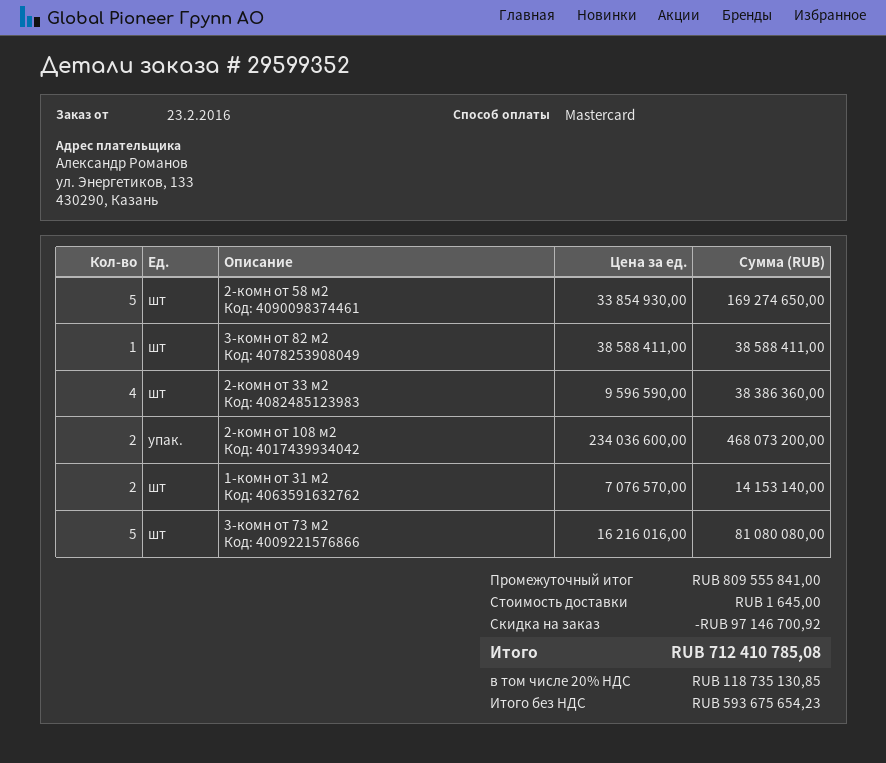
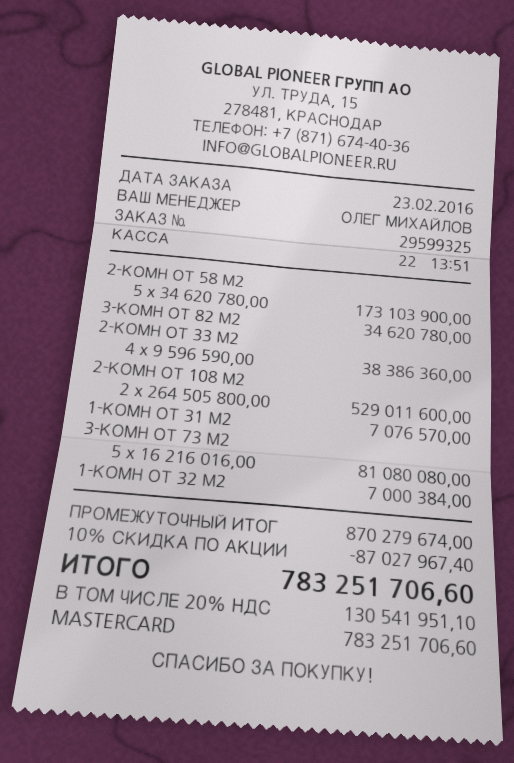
order number: 29599352 -> 29599325
2-комн от 58 м2: 5 x 33854930.00 = 169274650.00 -> 5 x 34620780.00 = 173103900.00
3-комн от 82 м2: 1 x 38588411.00 = 38588411.00 -> 1 x 34620780.00 = 34620780.00
2-комн от 108 м2: 2 x 234036600.00 = 468073200.00 -> 2 x 264505800.00 = 529011600.00
1-комн от 31 м2: 2 x 7076570.00 = 14153140.00 -> 1 x 7076570.00 = 7076570.00
1-КОМН ОТ 32 М2: none -> 1 x 7000384.00 = 7000384.00
subtotal: 809555841.00 -> 870279674.00
discount: 97146700.92 -> 87027967.40
shipping: 1645.00 -> none
tax: 20% = 118735130.85 -> 20% = 130541951.10
total: 712410785.08 -> 783251706.60

